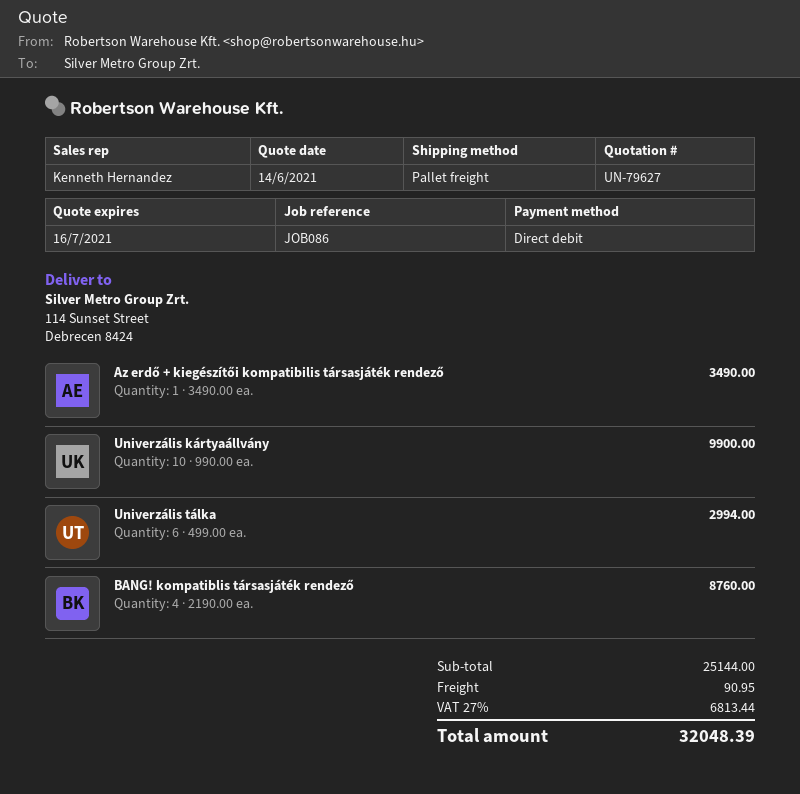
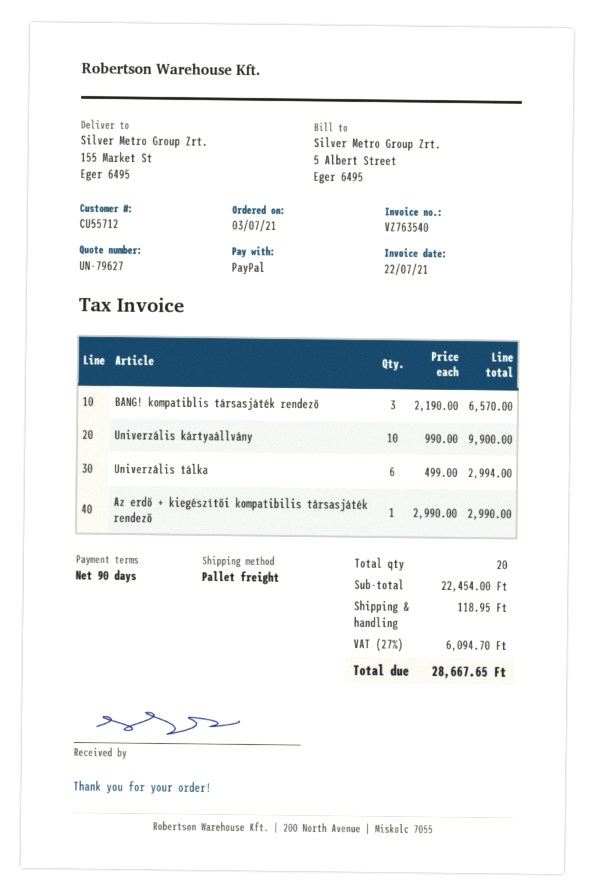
payment method: direct debit -> PayPal
ship to: 114 Sunset Street, Debrecen 8424 -> 155 Market St, Eger 6495
Az erdő + kiegészítői kompatibilis társasjáték rendező: 1 x 3490.00 = 3490.00 -> 1 x 2990.00 = 2990.00
BANG! kompatiblis társasjáték rendező: 4 x 2190.00 = 8760.00 -> 3 x 2190.00 = 6570.00
subtotal: 25144.00 -> 22454.00
shipping: 90.95 -> 118.95
tax: 27% = 6813.44 -> 27% = 6094.70
total: 32048.39 -> 28667.65

